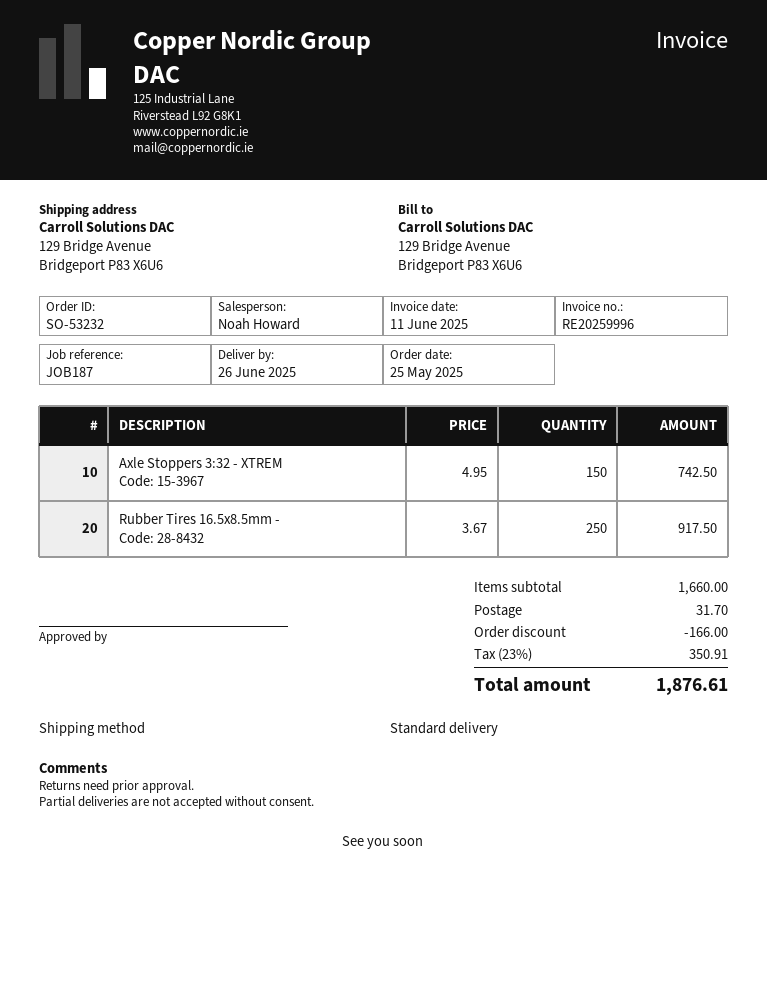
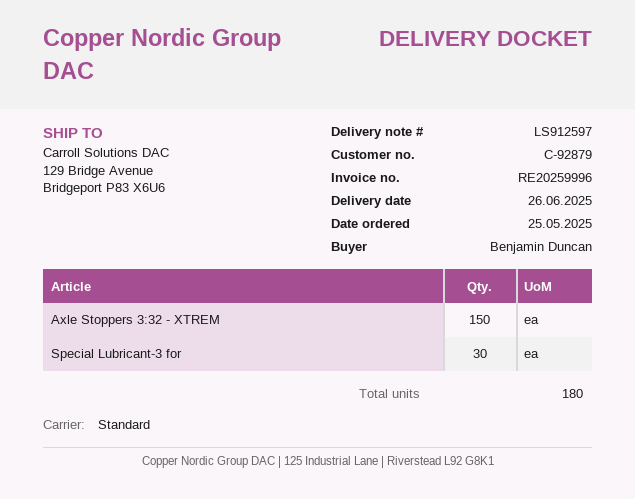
Rubber Tires 16.5x8.5mm -: 250 -> none
Special Lubricant-3 for: none -> 30

